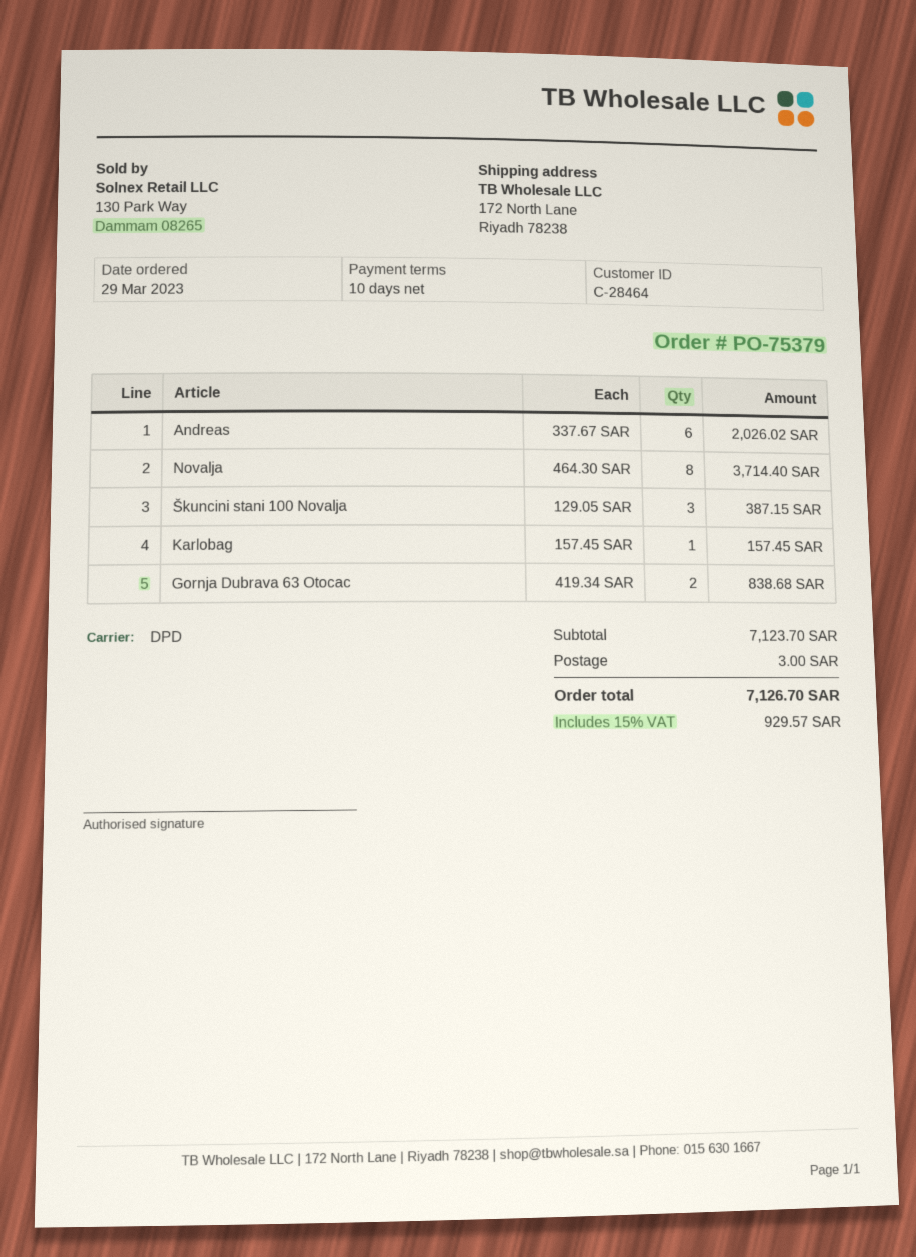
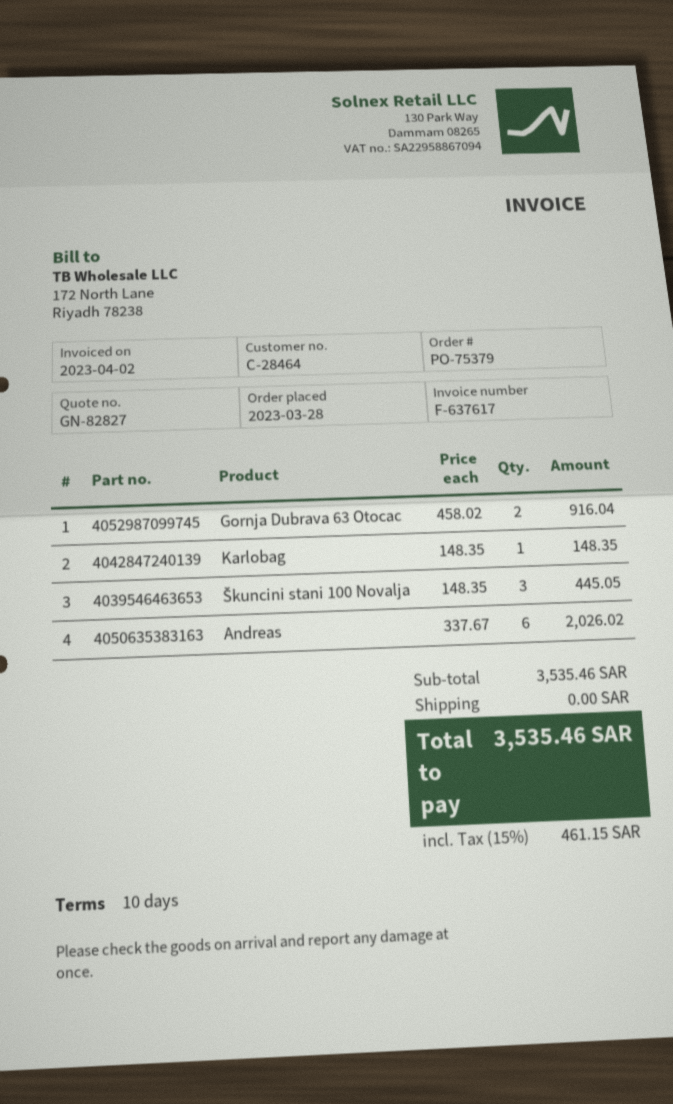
order date: 2023-03-29 -> 2023-03-28
Novalja: 8 x 464.30 = 3714.40 -> none
Škuncini stani 100 Novalja: 3 x 129.05 = 387.15 -> 3 x 148.35 = 445.05
Karlobag: 1 x 157.45 = 157.45 -> 1 x 148.35 = 148.35
Gornja Dubrava 63 Otocac: 2 x 419.34 = 838.68 -> 2 x 458.02 = 916.04
subtotal: 7123.70 -> 3535.46
shipping: 3.00 -> 0.00
tax: 15% = 929.57 -> 15% = 461.15
total: 7126.70 -> 3535.46

